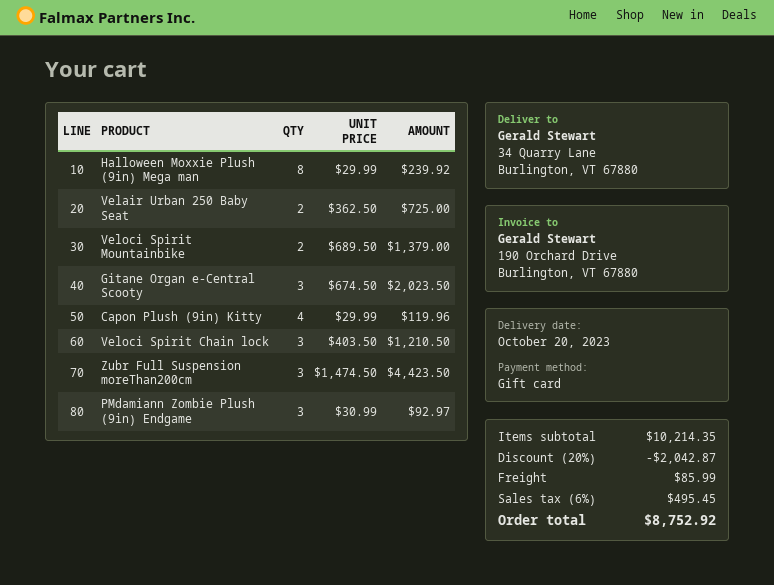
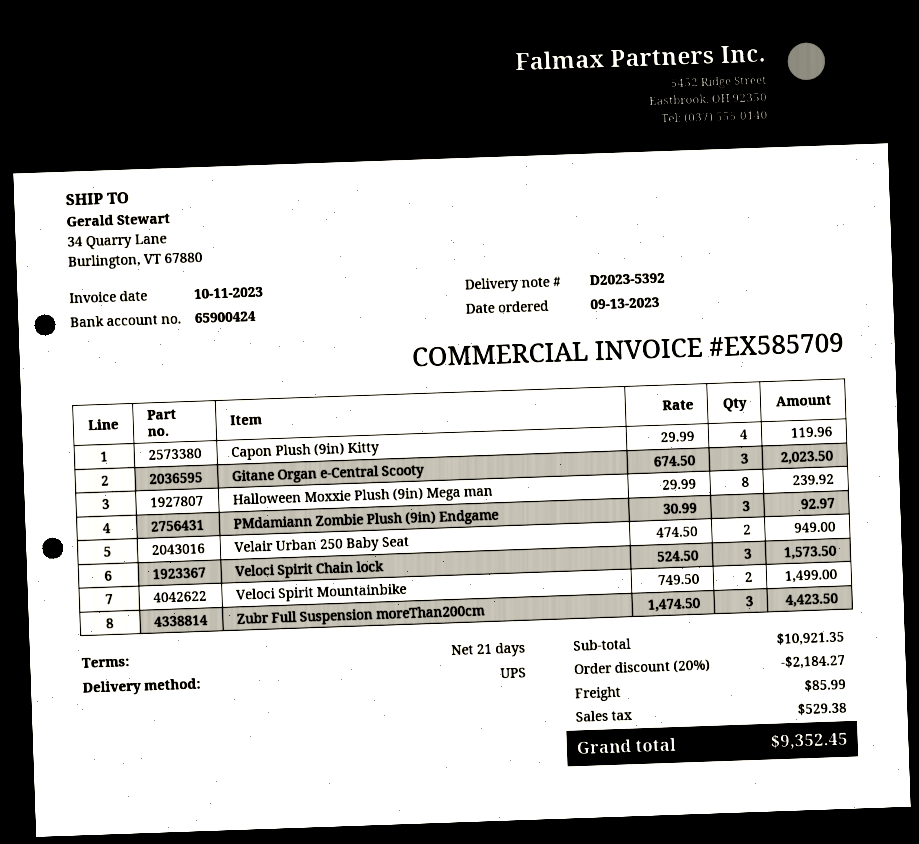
Velair Urban 250 Baby Seat: 2 x 362.50 = 725.00 -> 2 x 474.50 = 949.00
Veloci Spirit Mountainbike: 2 x 689.50 = 1379.00 -> 2 x 749.50 = 1499.00
Veloci Spirit Chain lock: 3 x 403.50 = 1210.50 -> 3 x 524.50 = 1573.50
subtotal: 10214.35 -> 10921.35
discount: 20% = 2042.87 -> 20% = 2184.27
tax: 495.45 -> 529.38
total: 8752.92 -> 9352.45

